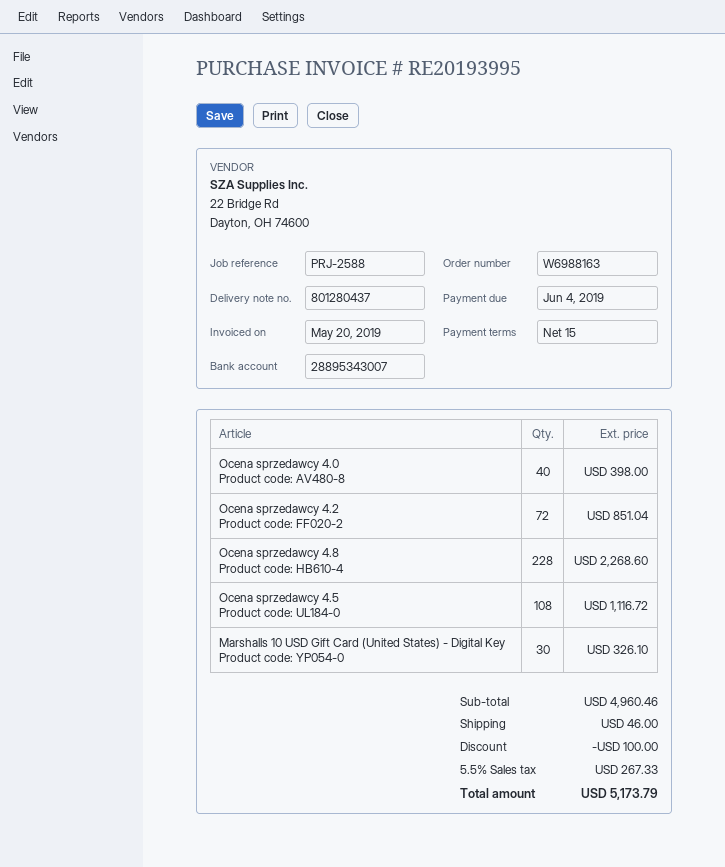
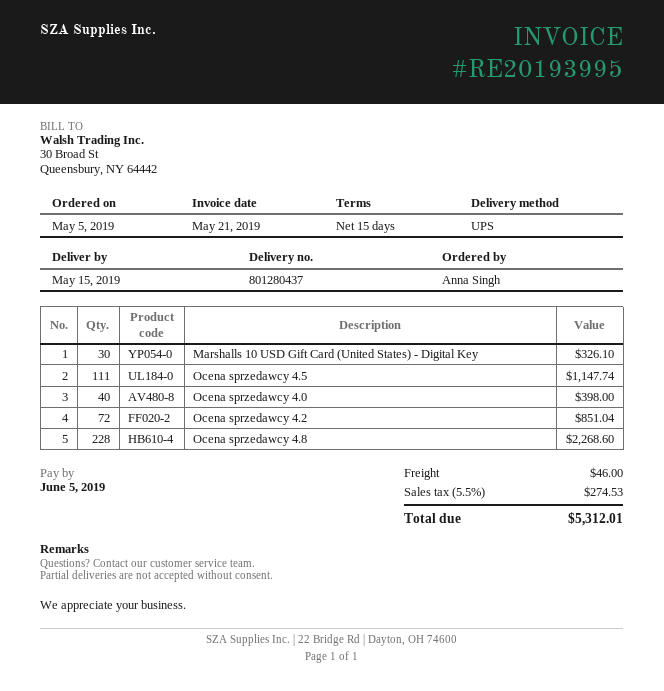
invoice date: 2019-05-20 -> 2019-05-21
due date: 2019-06-04 -> 2019-06-05
Ocena sprzedawcy 4.5: 108 for 1116.72 -> 111 for 1147.74
discount: 100.00 -> none
tax: 5.5% = 267.33 -> 5.5% = 274.53
total: 5173.79 -> 5312.01

